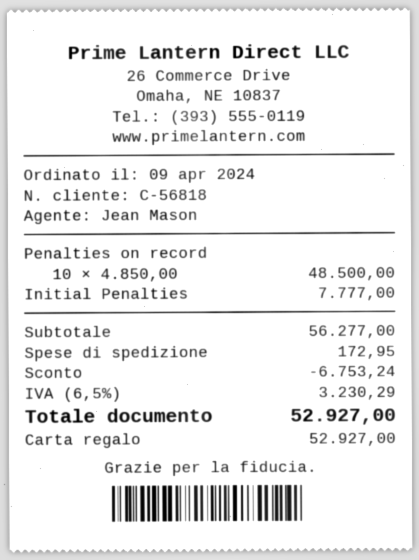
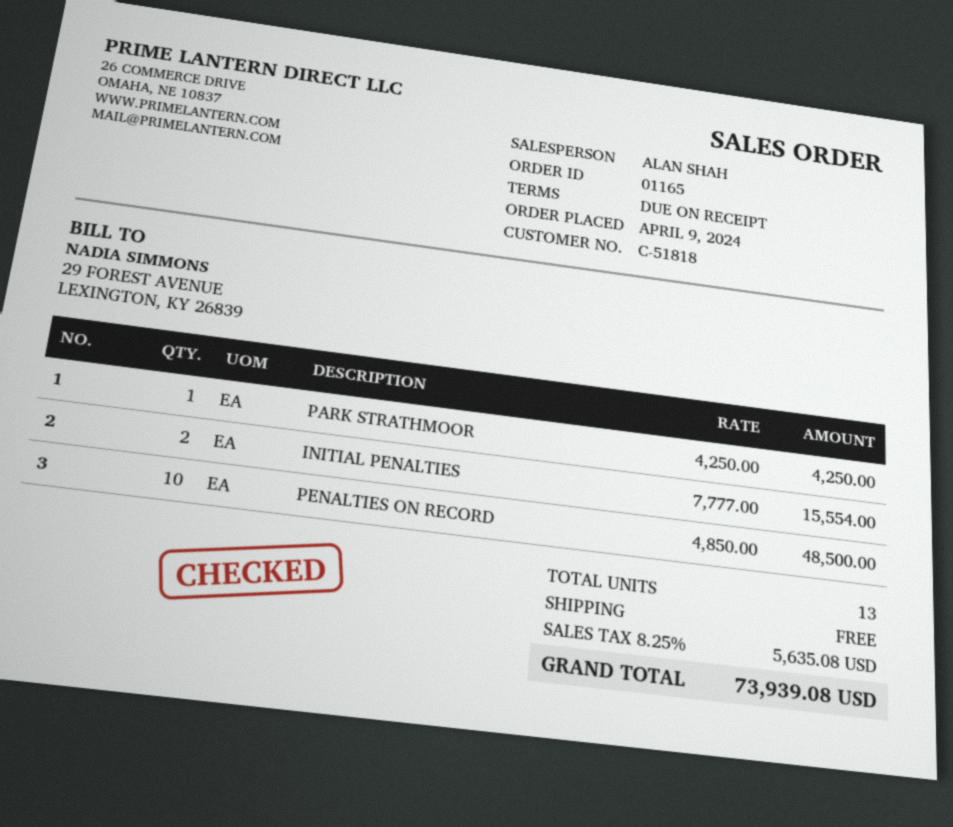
customer number: C-56818 -> C-51818
sales rep: Jean Mason -> ALAN SHAH
Initial Penalties: 1 x 7777.00 = 7777.00 -> 2 x 7777.00 = 15554.00
PARK STRATHMOOR: none -> 1 x 4250.00 = 4250.00
discount: 6753.24 -> none
shipping: 172.95 -> 0.00
tax: 6.5% = 3230.29 -> 8.25% = 5635.08
total: 52927.00 -> 73939.08

